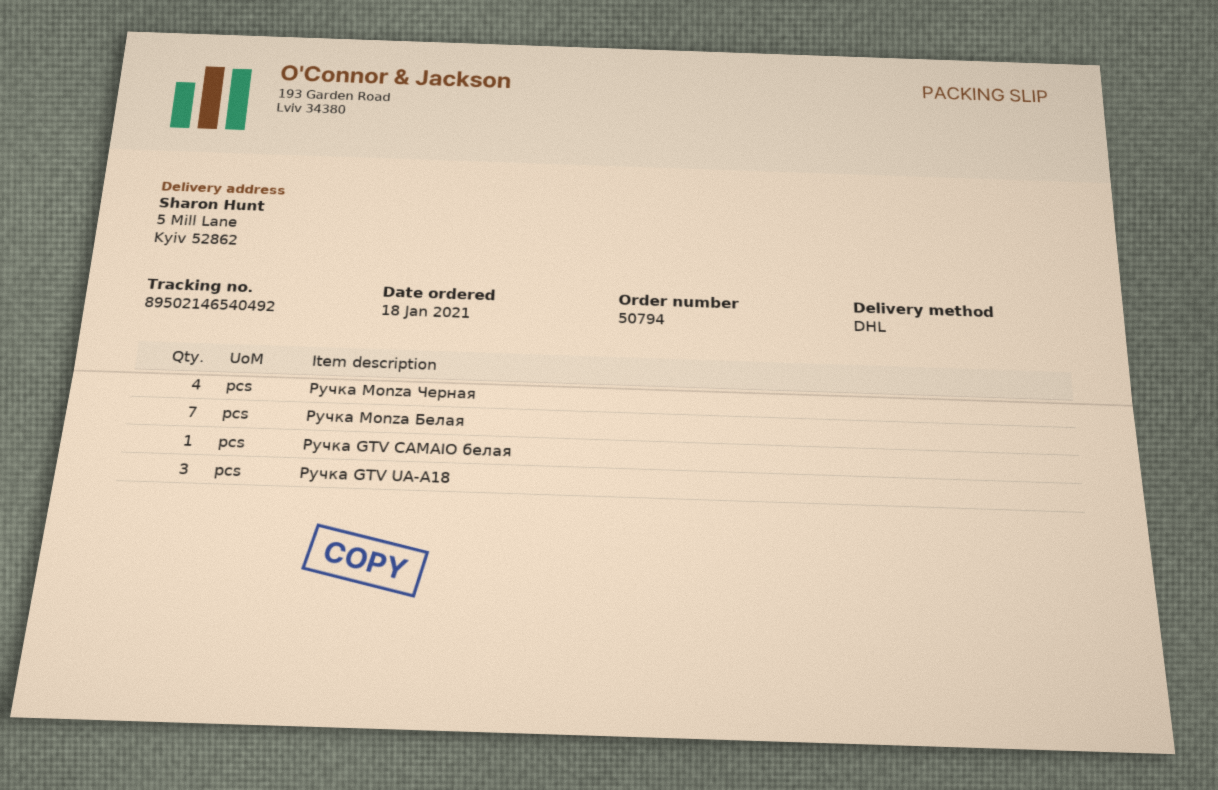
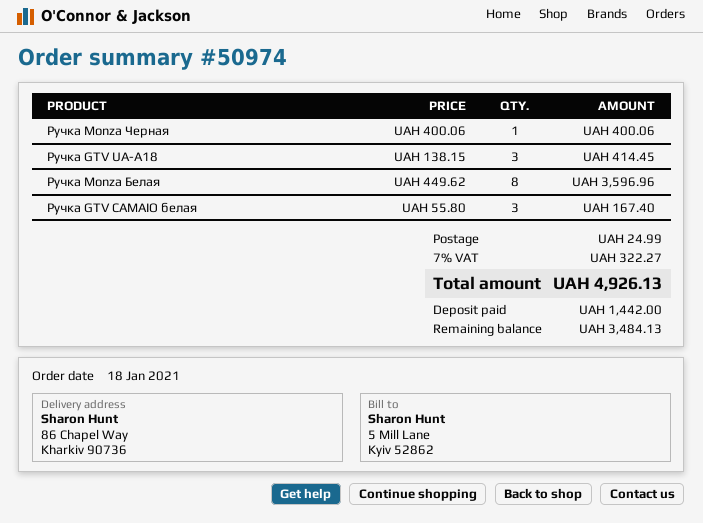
order number: 50794 -> 50974
ship to: 5 Mill Lane, Kyiv 52862 -> 86 Chapel Way, Kharkiv 90736
Ручка Monza Черная: 4 -> 1
Ручка Monza Белая: 7 -> 8
Ручка GTV CAMAIO белая: 1 -> 3

